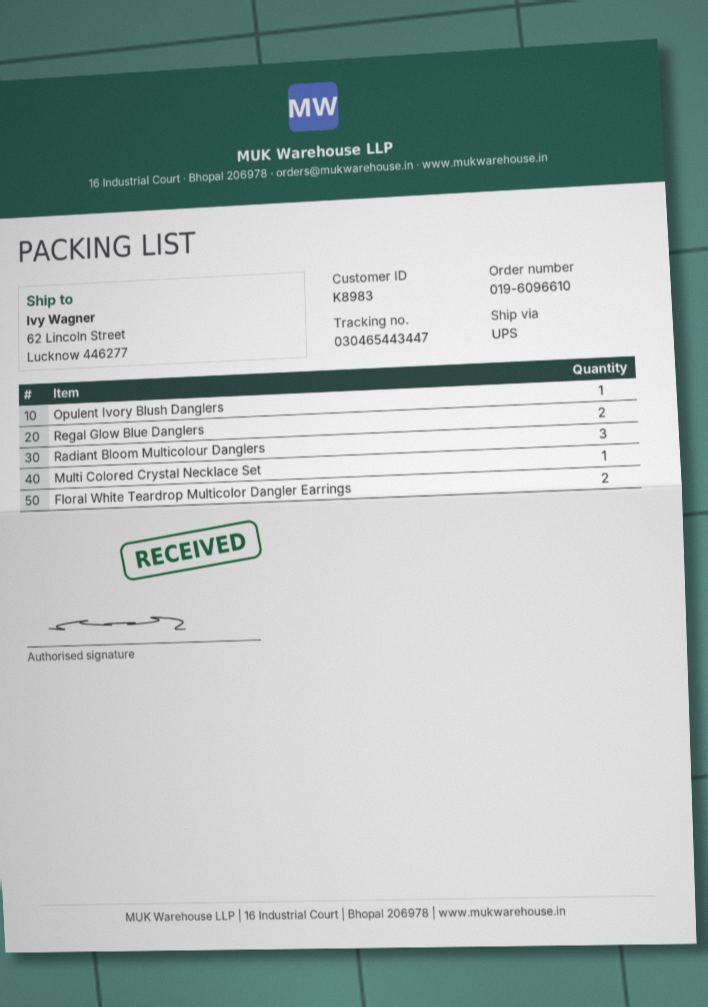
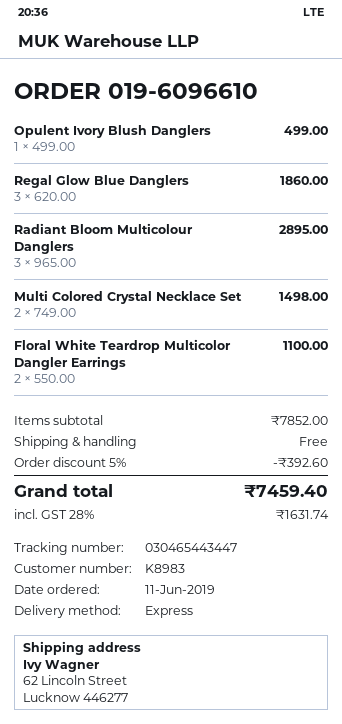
shipping method: UPS -> express
Regal Glow Blue Danglers: 2 -> 3
Multi Colored Crystal Necklace Set: 1 -> 2

